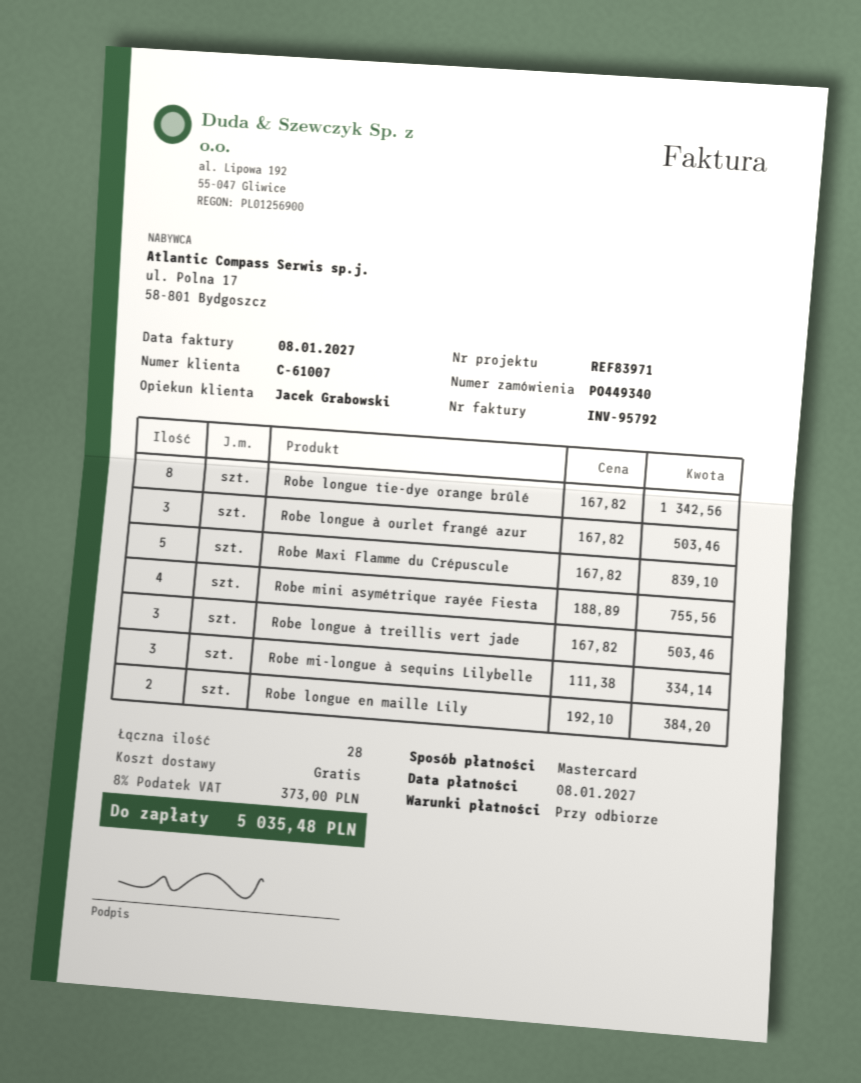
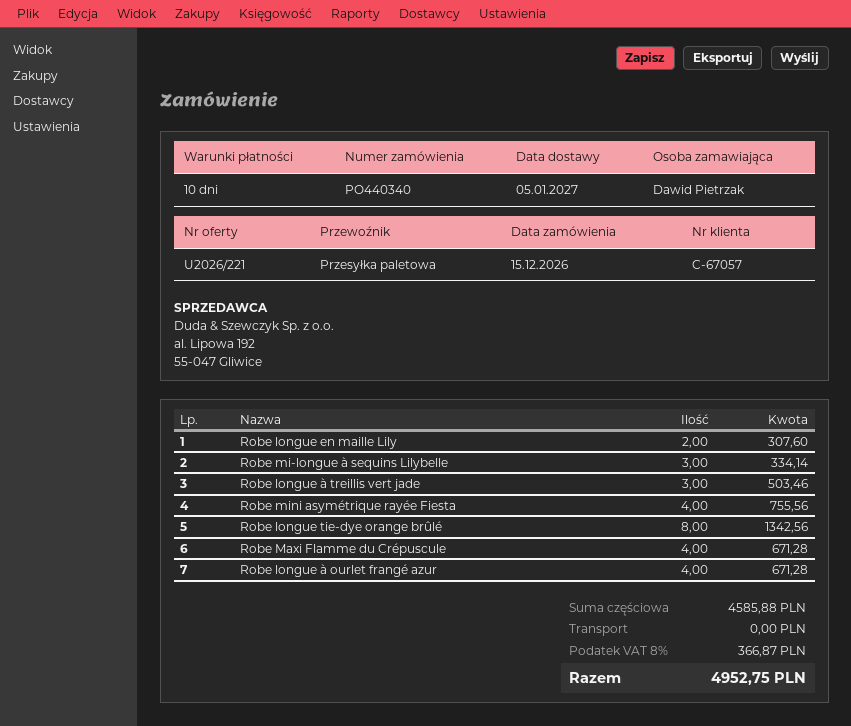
order number: PO449340 -> PO440340
payment terms: on receipt -> 10 days
customer number: C-61007 -> C-67057
Robe longue à ourlet frangé azur: 3 for 503.46 -> 4 for 671.28
Robe Maxi Flamme du Crépuscule: 5 for 839.10 -> 4 for 671.28
Robe longue en maille Lily: 2 for 384.20 -> 2 for 307.60
tax: 8% = 373.00 -> 8% = 366.87
total: 5035.48 -> 4952.75

